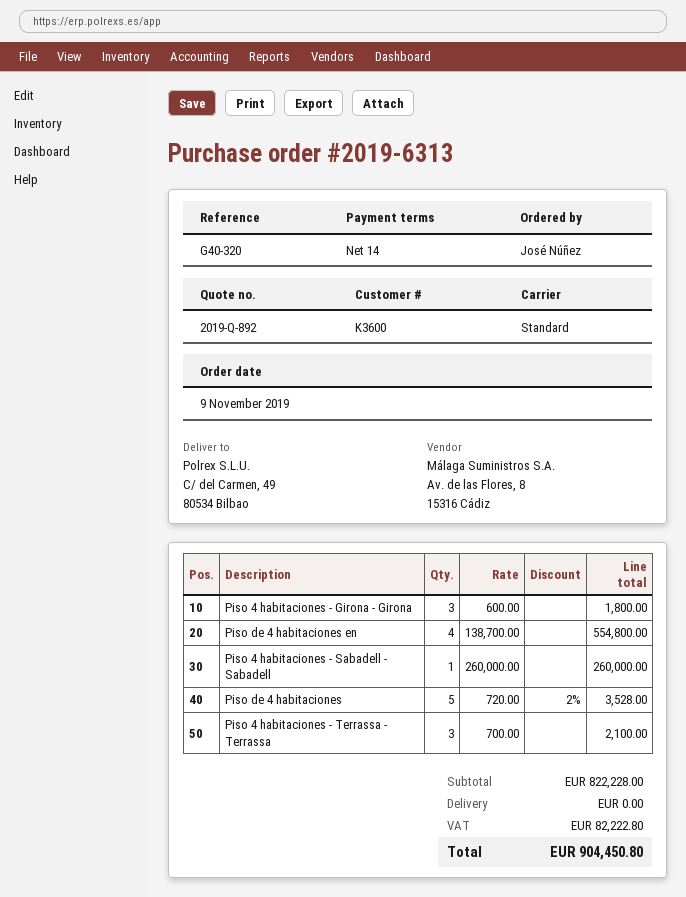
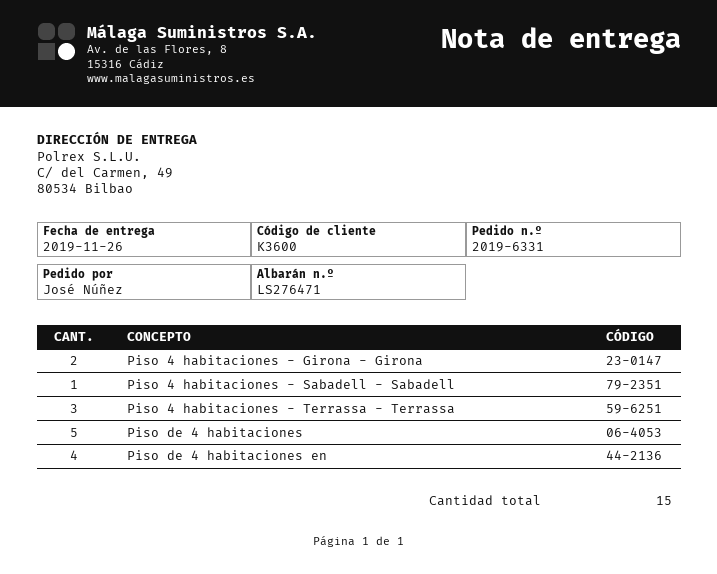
order number: 2019-6313 -> 2019-6331
Piso 4 habitaciones - Girona - Girona: 3 -> 2

